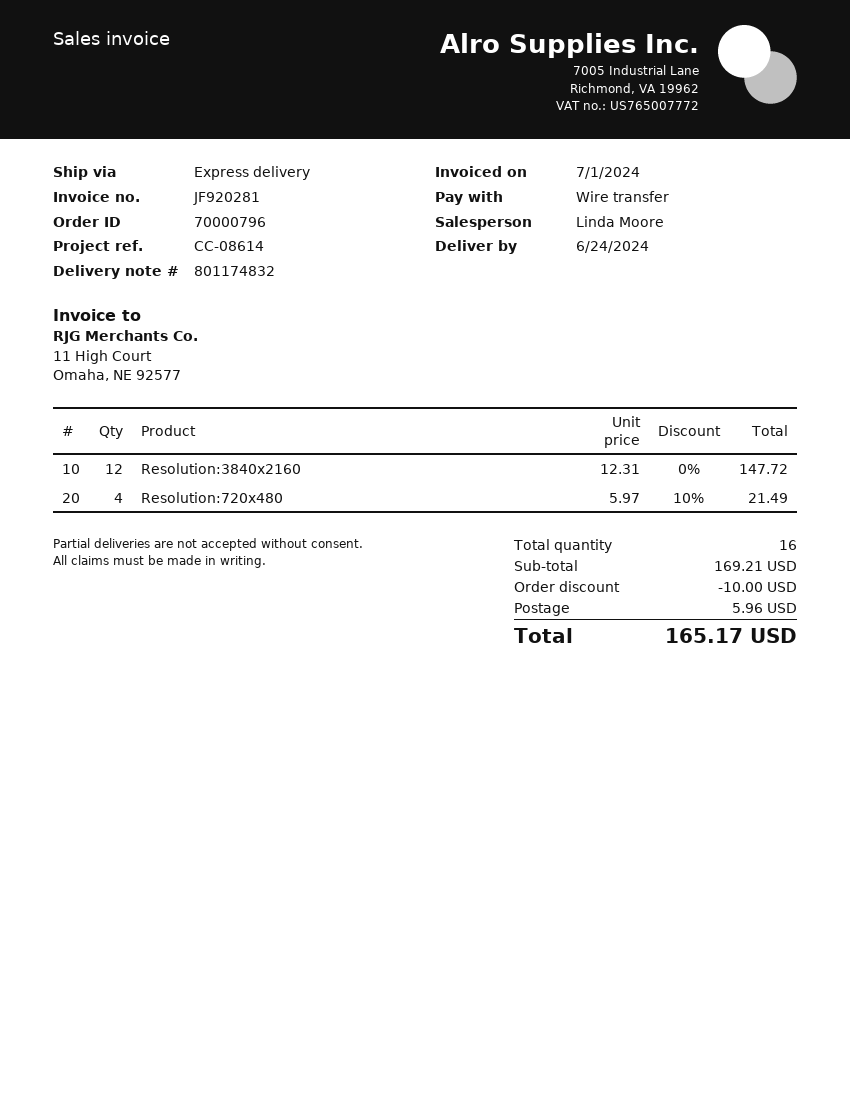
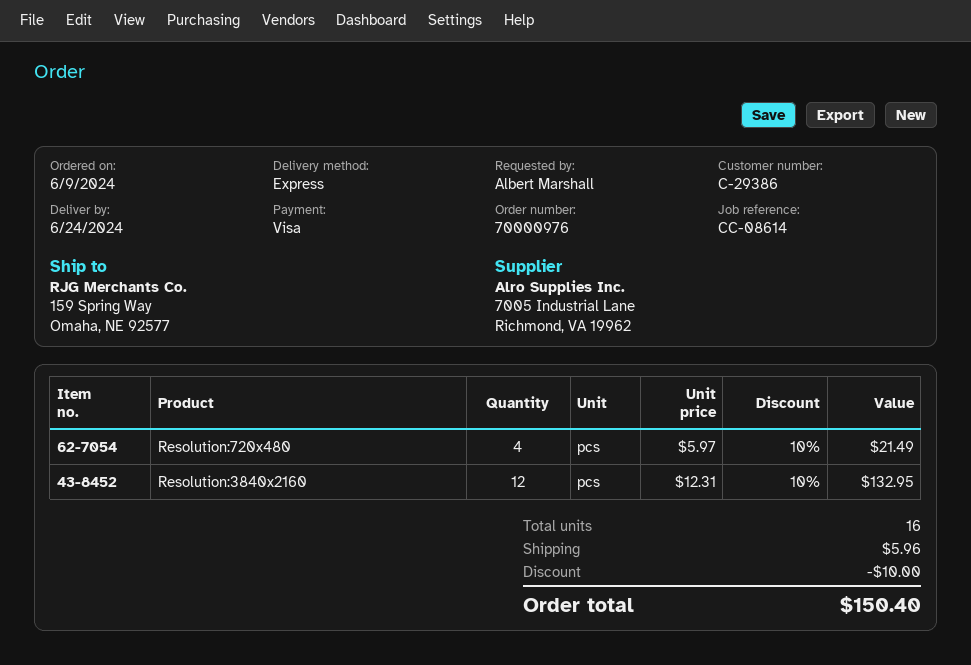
order number: 70000796 -> 70000976
payment method: bank transfer -> Visa
Resolution:3840x2160: 12 x 12.31 = 147.72 -> 12 x 12.31 - 10% = 132.95
total: 165.17 -> 150.40

